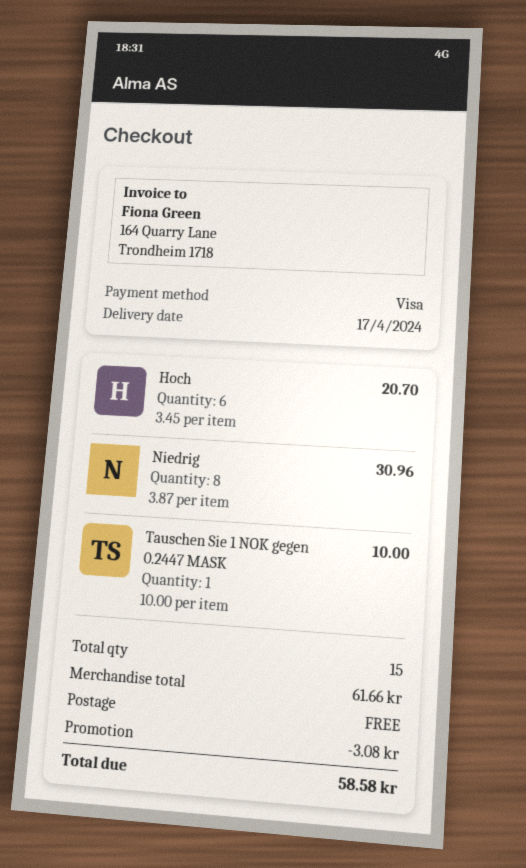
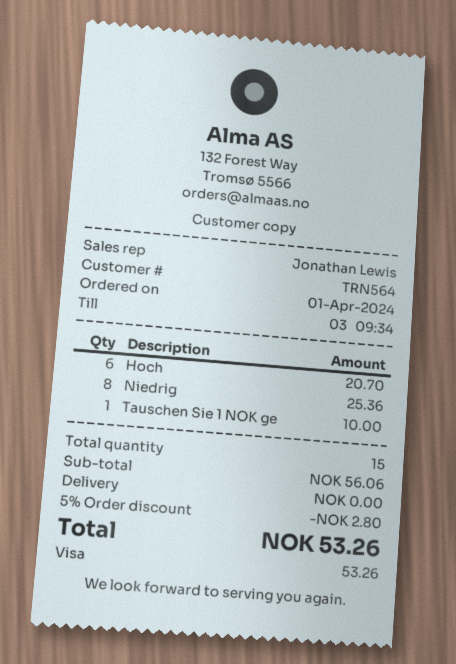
Niedrig: 8 for 30.96 -> 8 for 25.36
subtotal: 61.66 -> 56.06
discount: 3.08 -> 2.80
total: 58.58 -> 53.26

